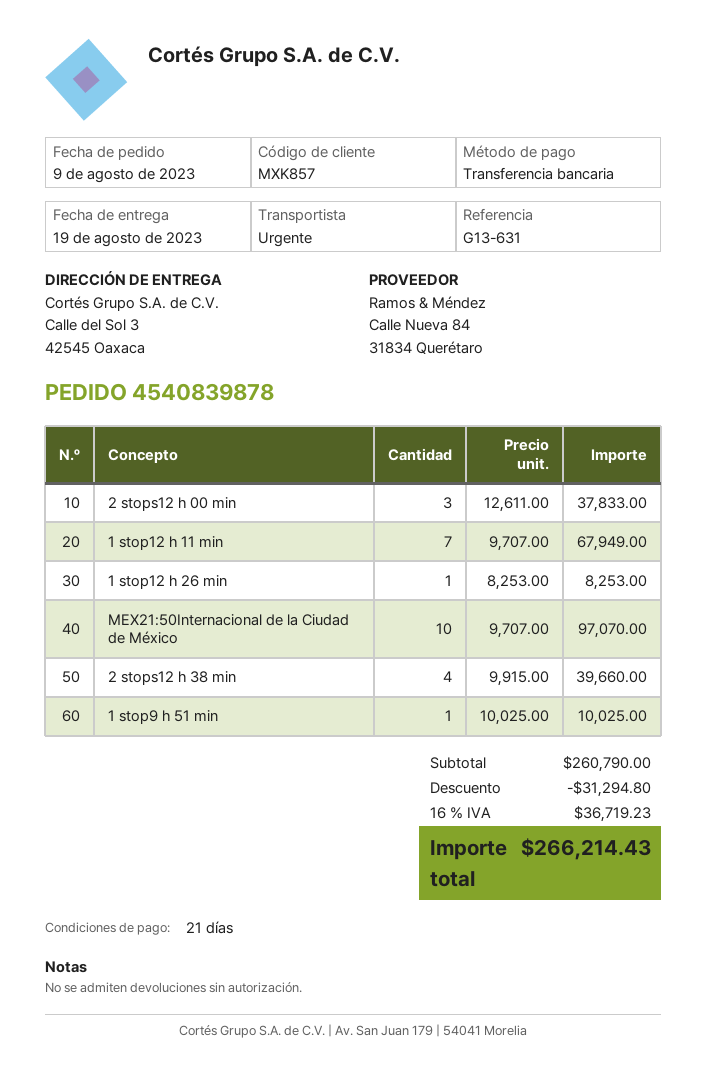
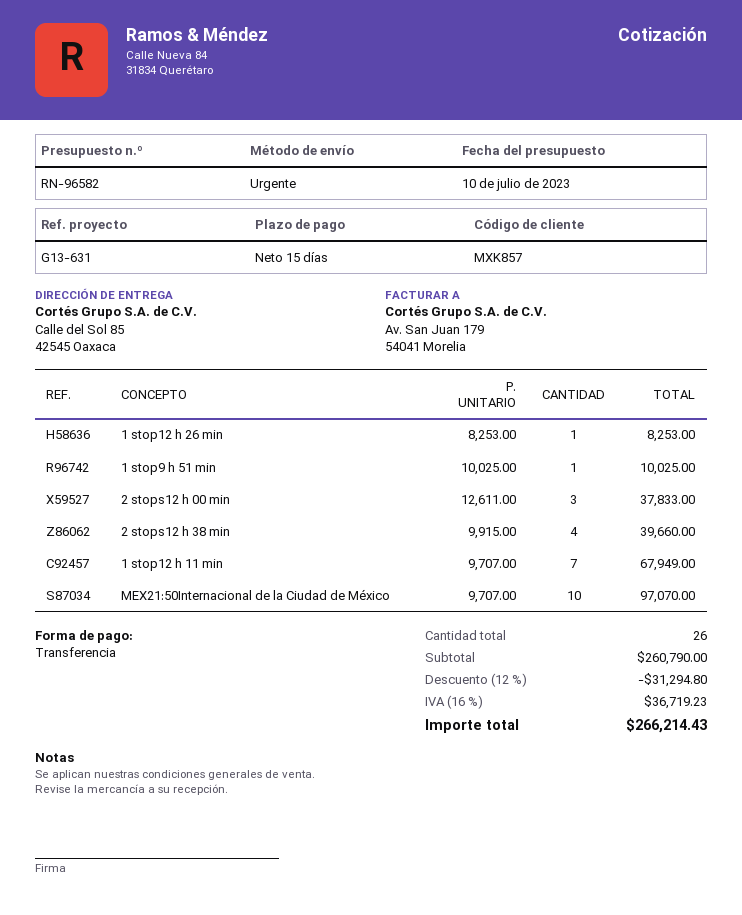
payment terms: 21 days -> 15 days
ship to: Calle del Sol 3, 42545 Oaxaca -> Calle del Sol 85, 42545 Oaxaca

